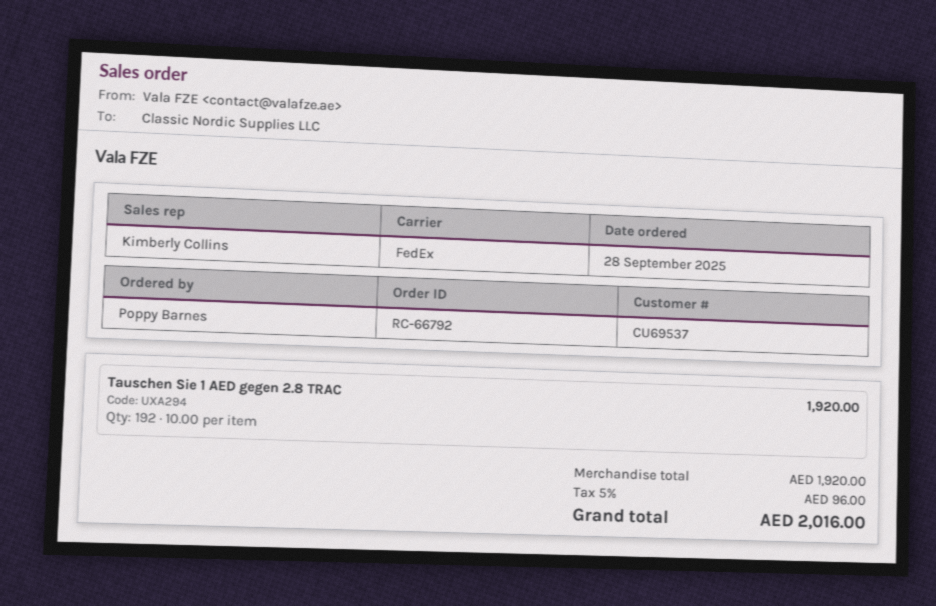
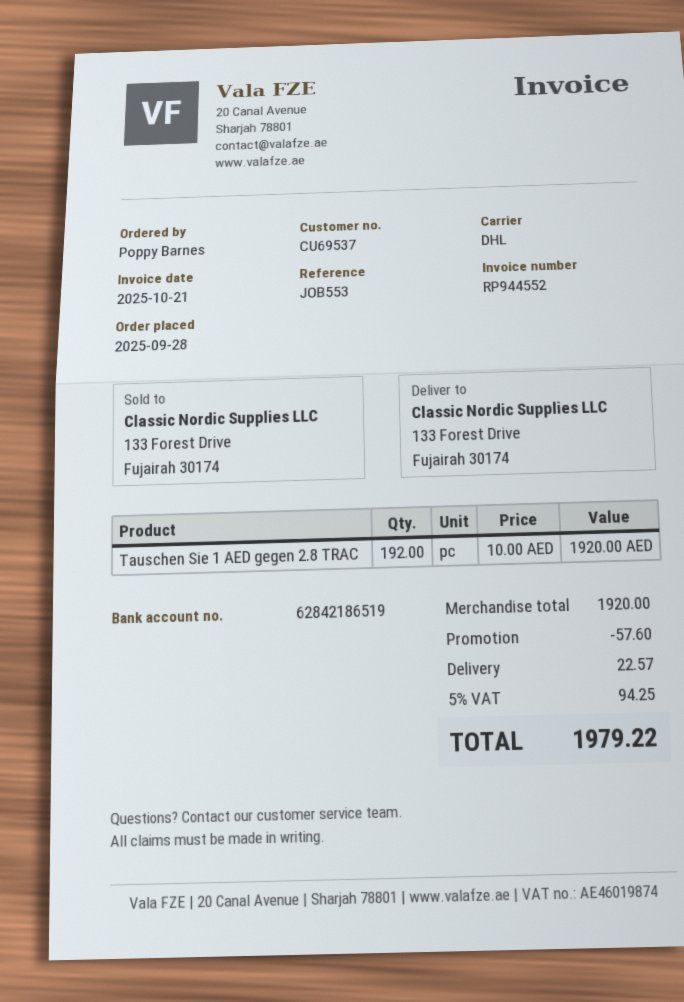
shipping method: FedEx -> DHL
discount: none -> 57.60
shipping: none -> 22.57
tax: 5% = 96.00 -> 5% = 94.25
total: 2016.00 -> 1979.22

